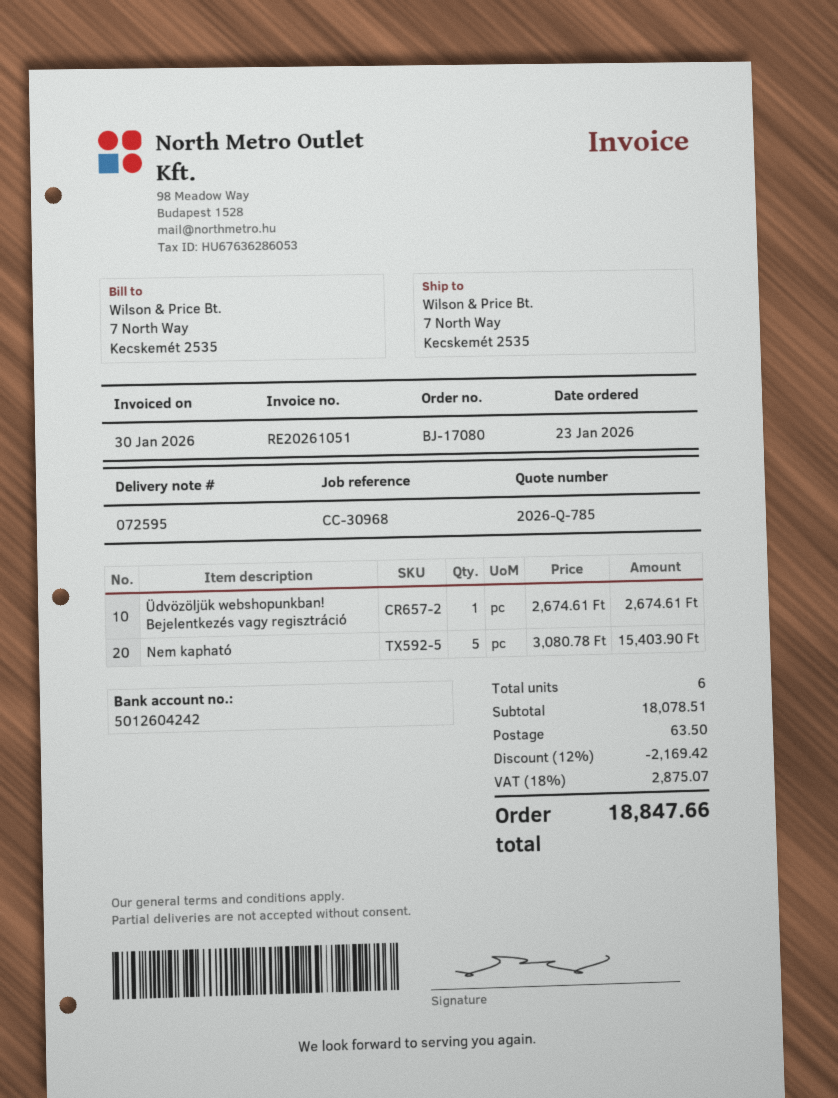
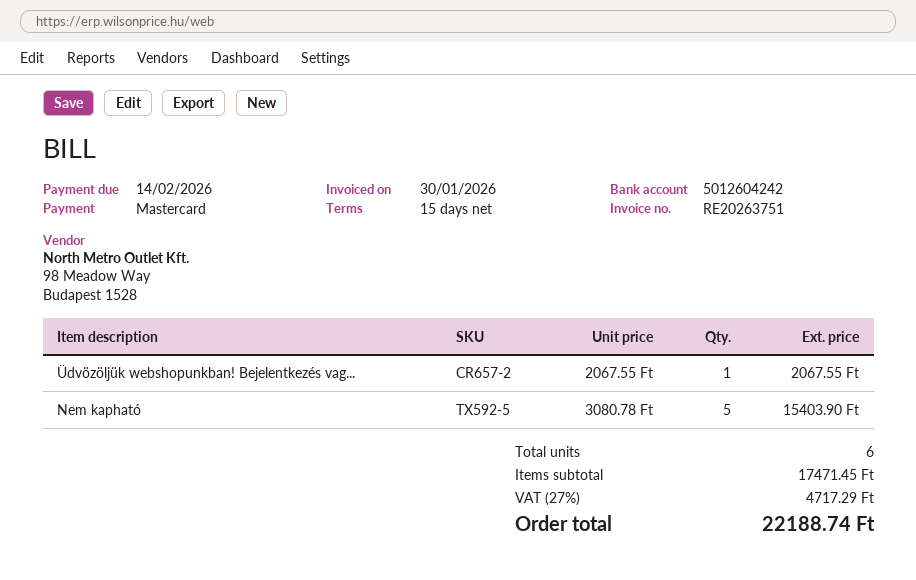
invoice number: RE20261051 -> RE20263751
Üdvözöljük webshopunkban! Bejelentkezés vagy regisztráció: 1 x 2674.61 = 2674.61 -> 1 x 2067.55 = 2067.55
subtotal: 18078.51 -> 17471.45
discount: 12% = 2169.42 -> none
shipping: 63.50 -> none
tax: 18% = 2875.07 -> 27% = 4717.29
total: 18847.66 -> 22188.74

